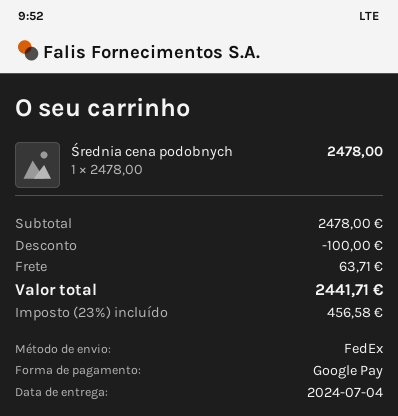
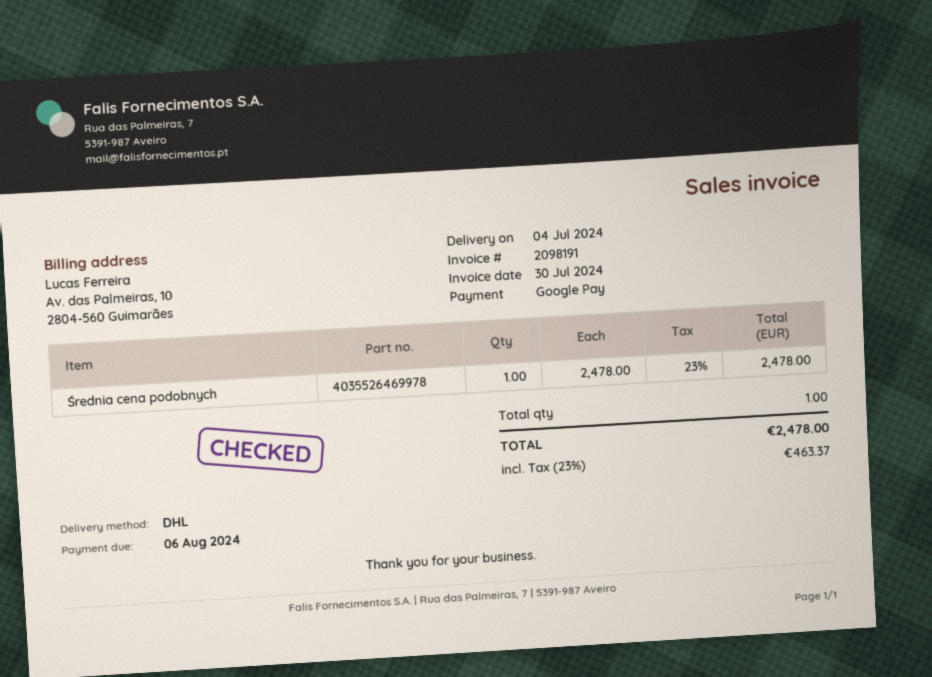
shipping method: FedEx -> DHL
discount: 100.00 -> none
shipping: 63.71 -> none
tax: 23% = 456.58 -> 23% = 463.37
total: 2441.71 -> 2478.00

